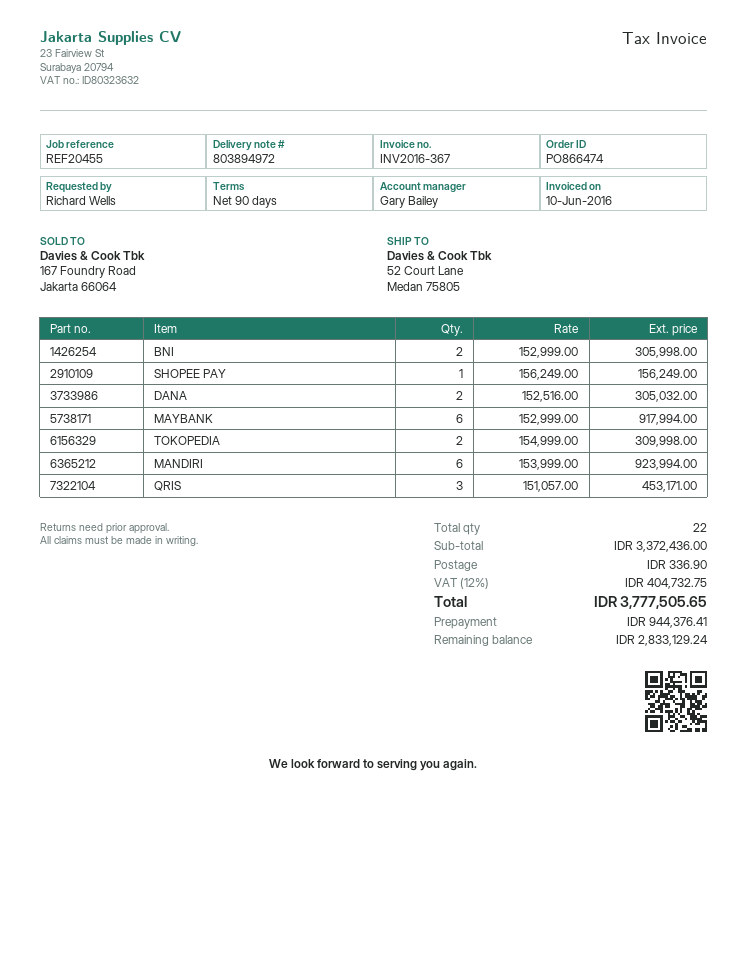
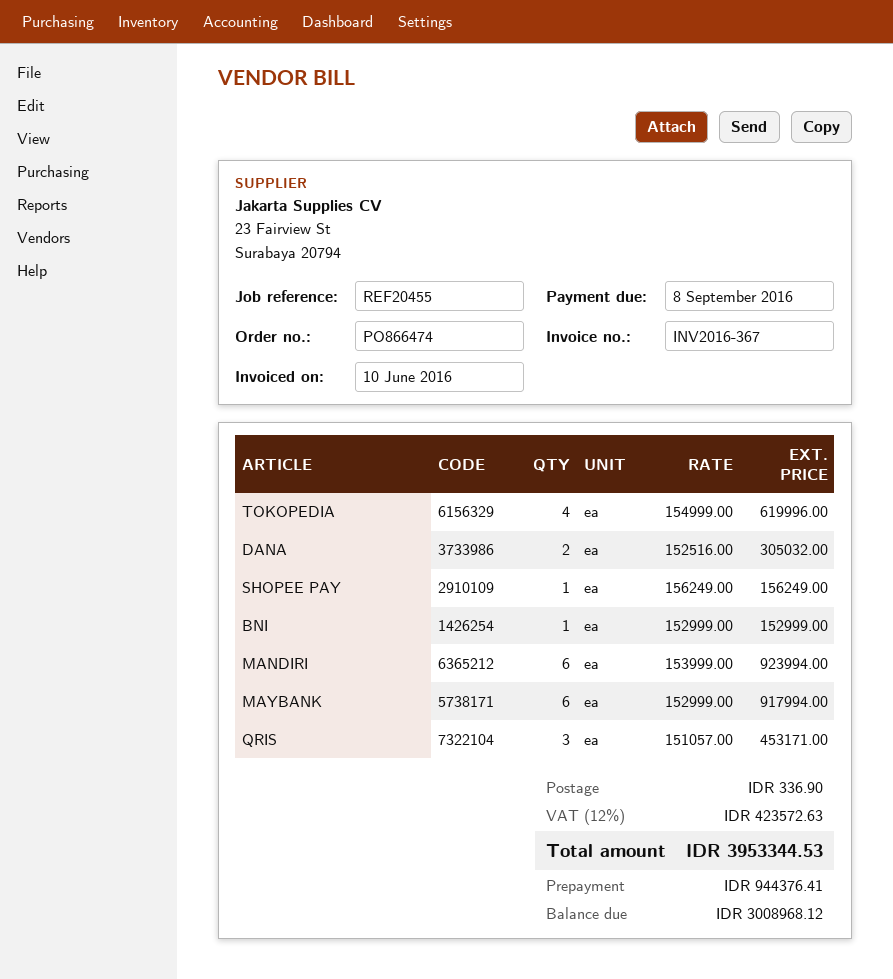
BNI: 2 x 152999.00 = 305998.00 -> 1 x 152999.00 = 152999.00
TOKOPEDIA: 2 x 154999.00 = 309998.00 -> 4 x 154999.00 = 619996.00
tax: 12% = 404732.75 -> 12% = 423572.63
total: 3777505.65 -> 3953344.53
balance: 2833129.24 -> 3008968.12

